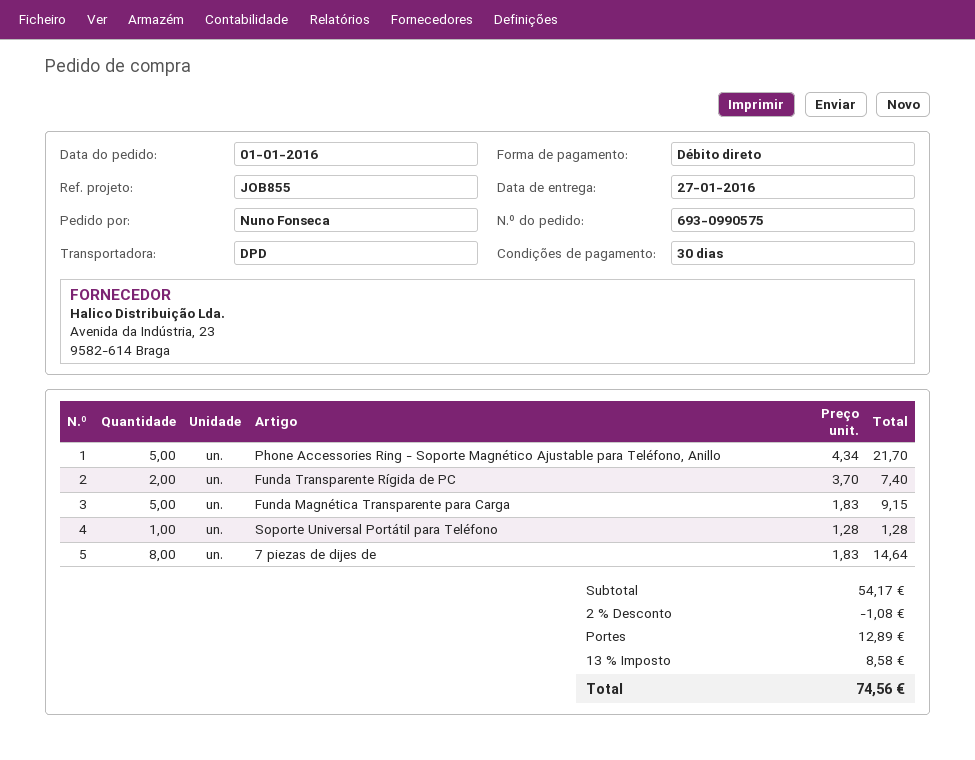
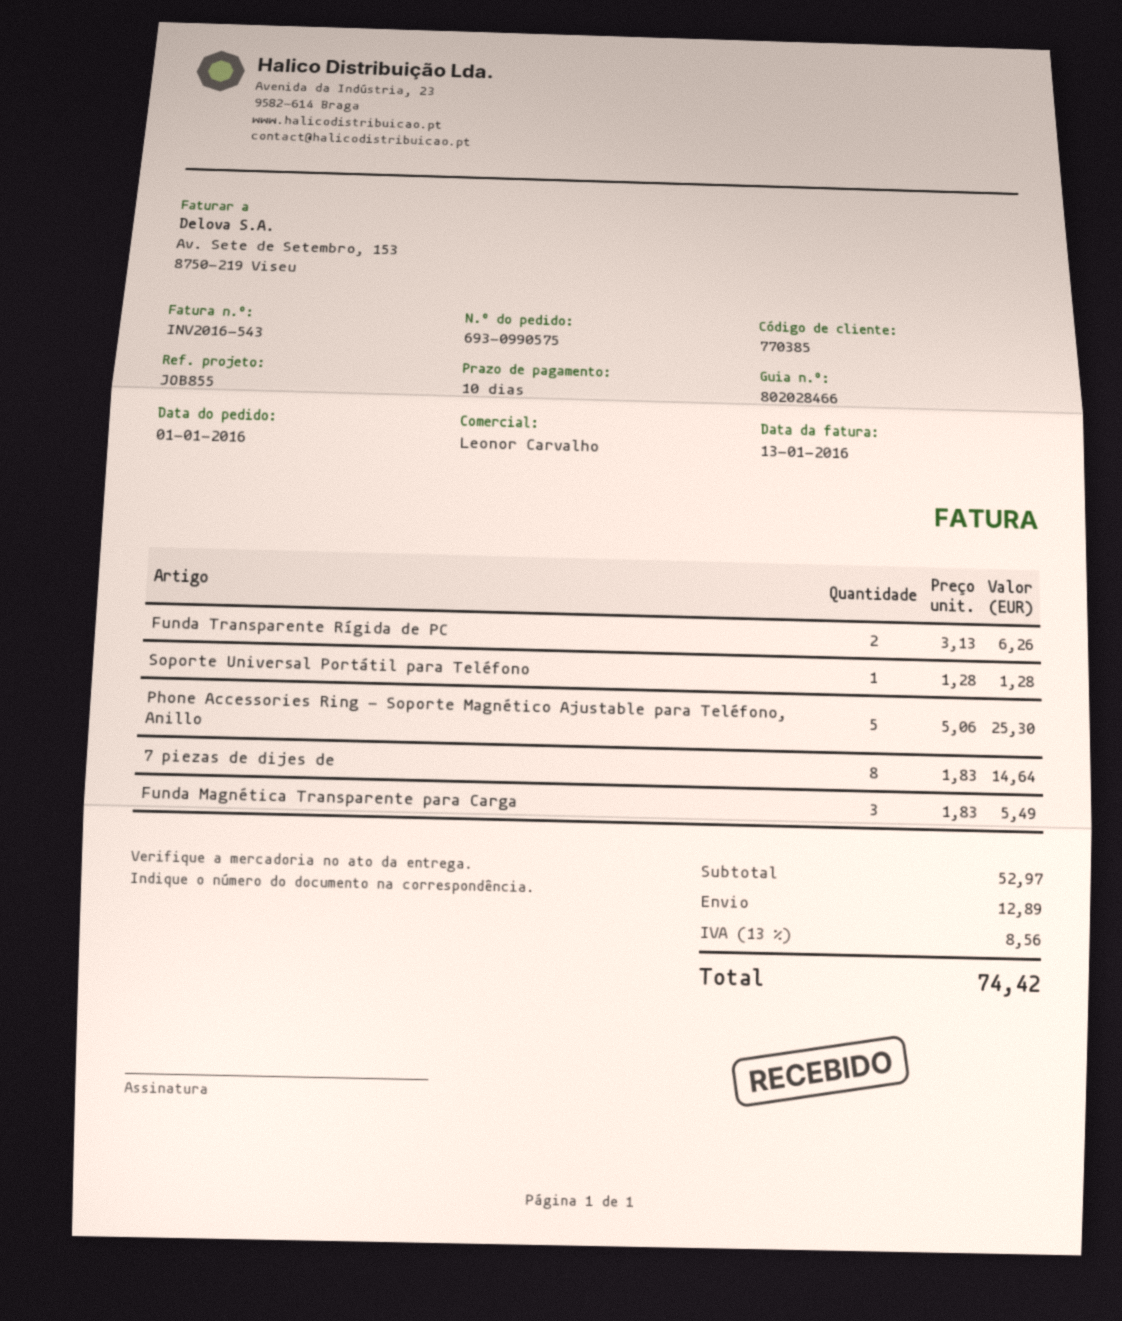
payment terms: 30 days -> 10 days
Phone Accessories Ring - Soporte Magnético Ajustable para Teléfono, Anillo: 5 x 4.34 = 21.70 -> 5 x 5.06 = 25.30
Funda Transparente Rígida de PC: 2 x 3.70 = 7.40 -> 2 x 3.13 = 6.26
Funda Magnética Transparente para Carga: 5 x 1.83 = 9.15 -> 3 x 1.83 = 5.49
subtotal: 54.17 -> 52.97
discount: 2% = 1.08 -> none
tax: 13% = 8.58 -> 13% = 8.56
total: 74.56 -> 74.42

